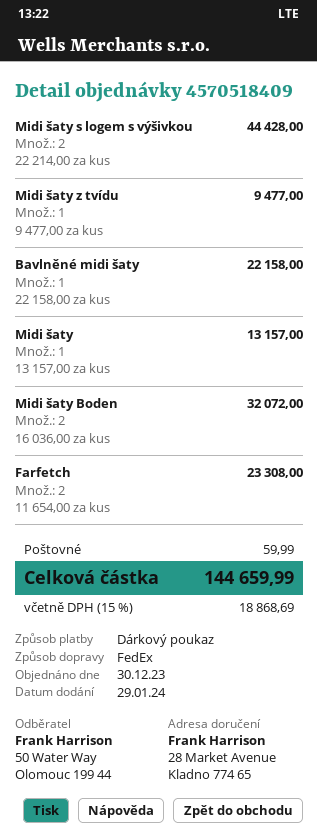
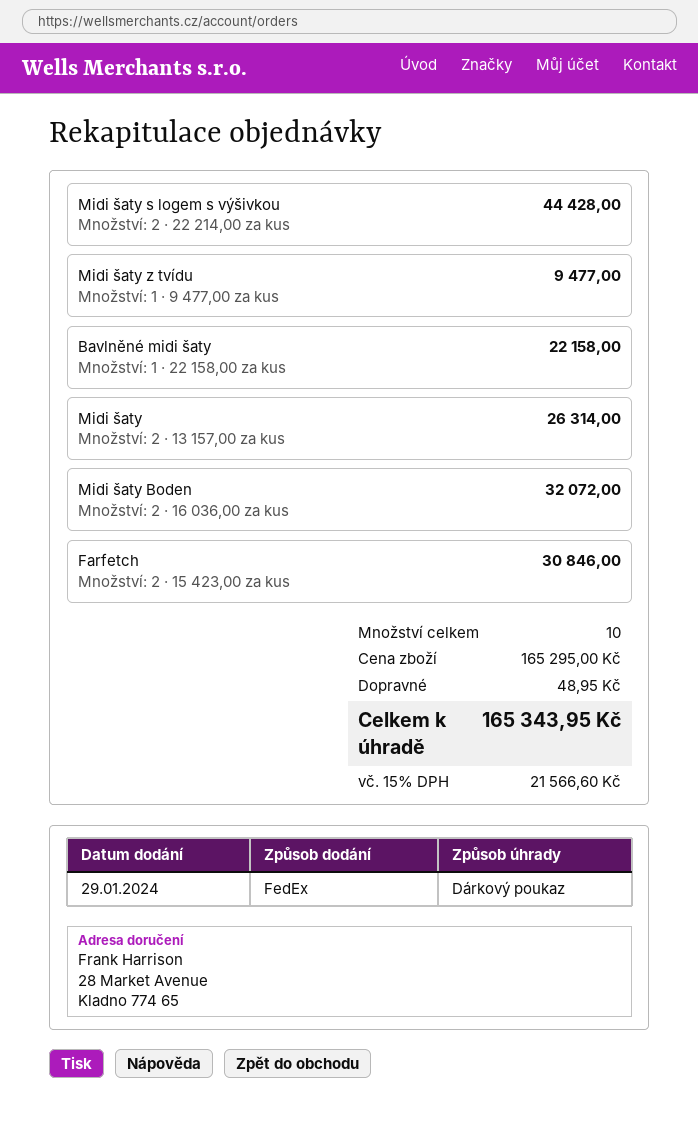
Midi šaty: 1 x 13157.00 = 13157.00 -> 2 x 13157.00 = 26314.00
Farfetch: 2 x 11654.00 = 23308.00 -> 2 x 15423.00 = 30846.00
shipping: 59.99 -> 48.95
tax: 15% = 18868.69 -> 15% = 21566.60
total: 144659.99 -> 165343.95

